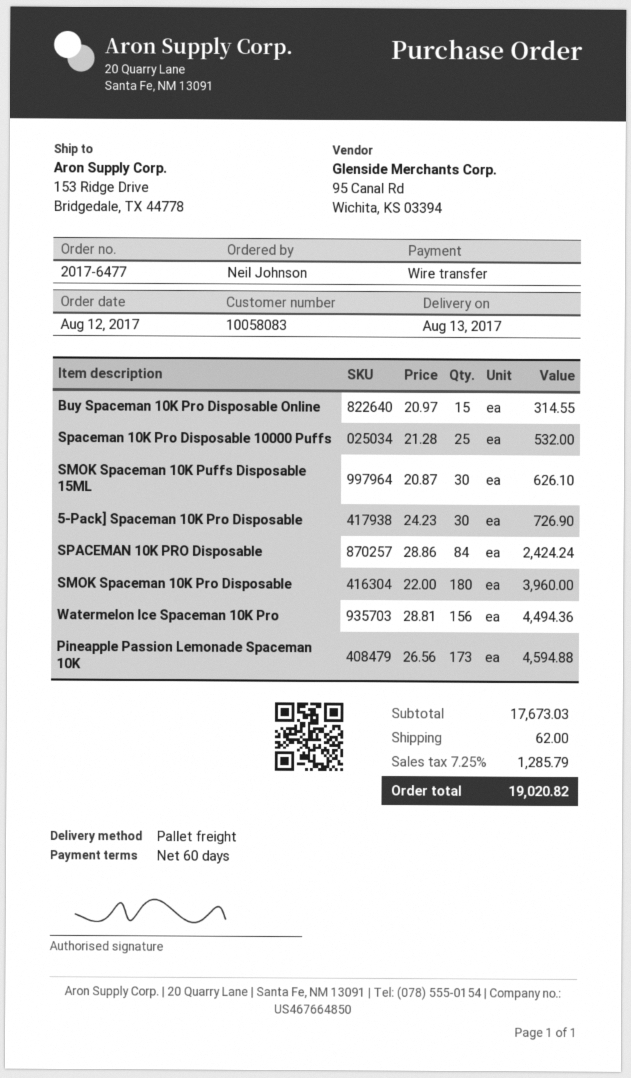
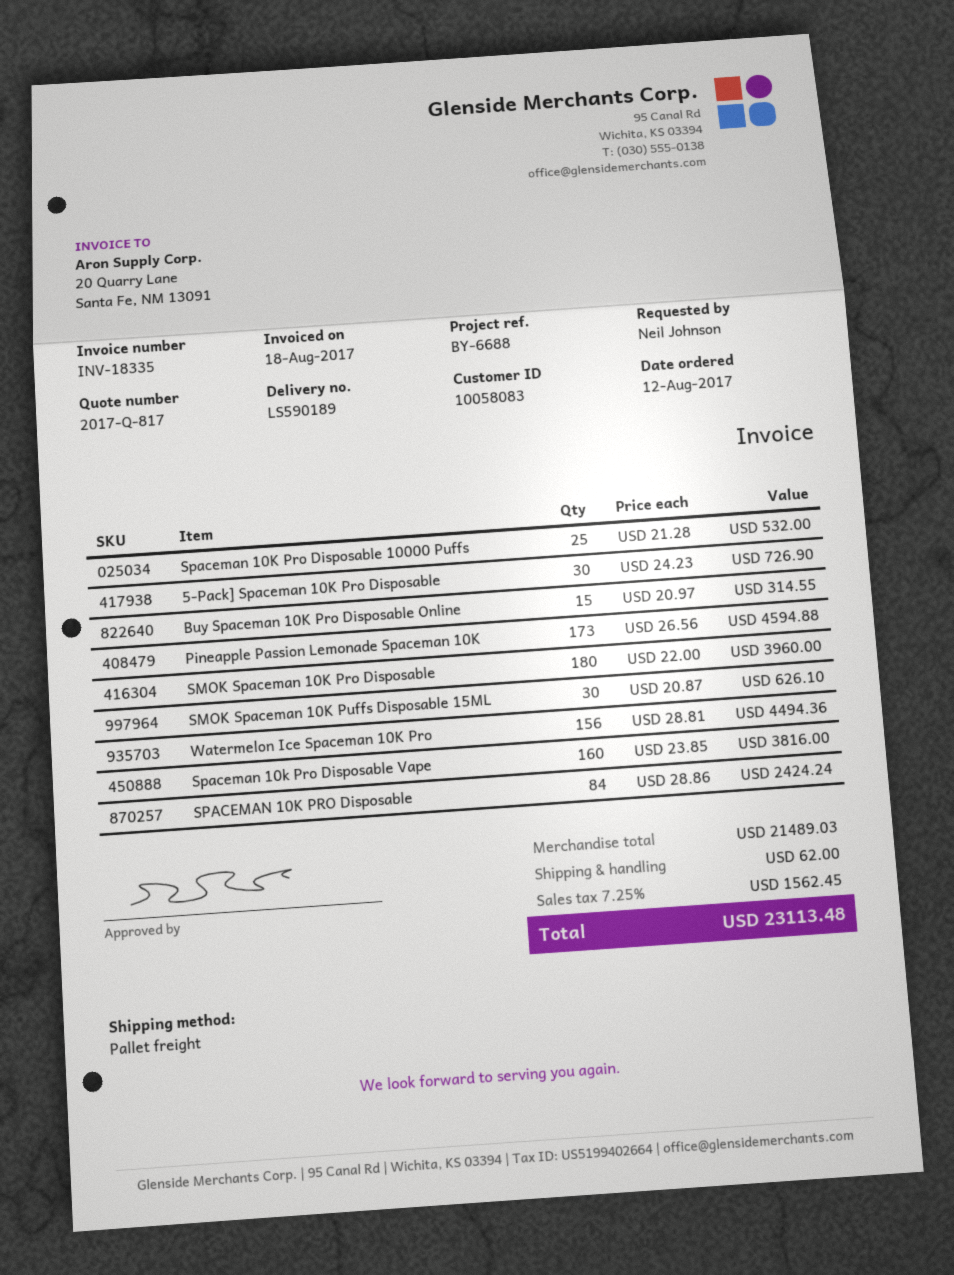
Spaceman 10k Pro Disposable Vape: none -> 160 x 23.85 = 3816.00
subtotal: 17673.03 -> 21489.03
tax: 7.25% = 1285.79 -> 7.25% = 1562.45
total: 19020.82 -> 23113.48

